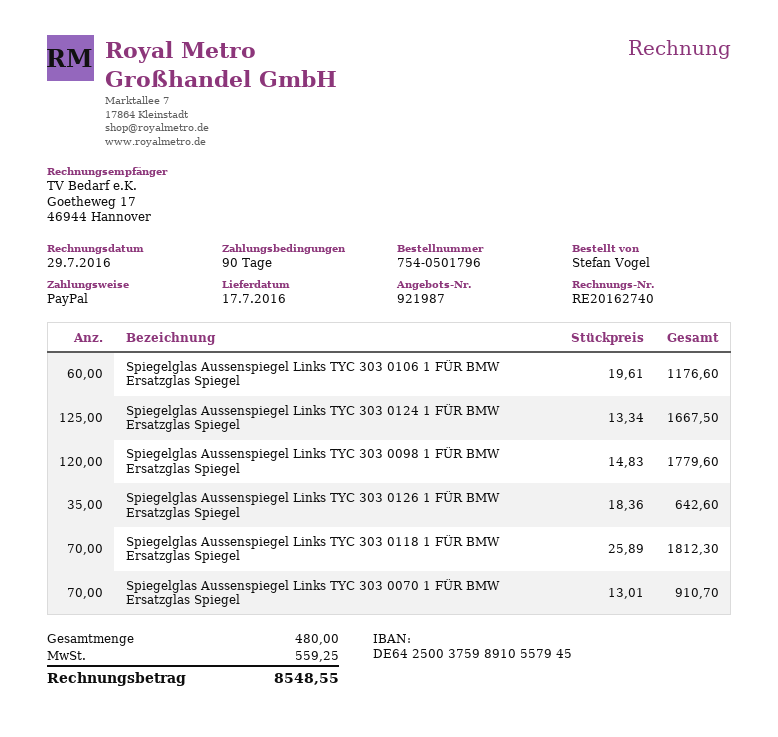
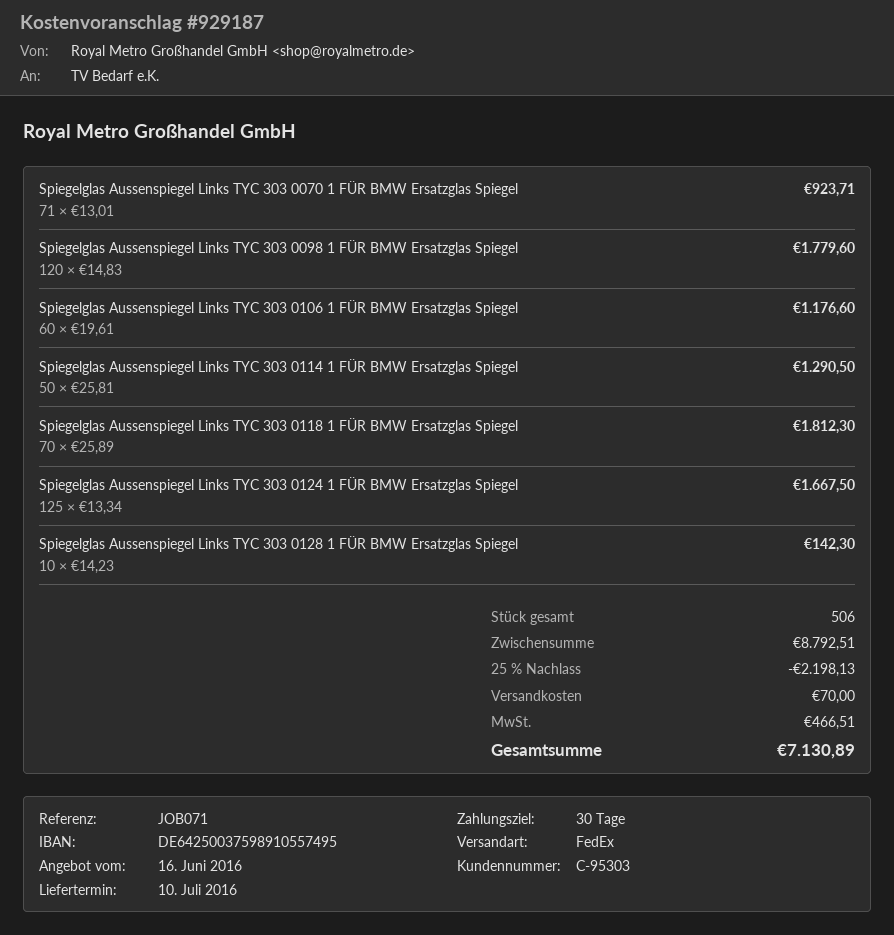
quote number: 921987 -> 929187
delivery date: 2016-07-17 -> 2016-07-10
payment terms: 90 days -> 30 days
bank account: DE64250037598910557945 -> DE64250037598910557495
Spiegelglas Aussenspiegel Links TYC 303 0126 1 FÜR BMW Ersatzglas Spiegel: 35 x 18.36 = 642.60 -> none
Spiegelglas Aussenspiegel Links TYC 303 0070 1 FÜR BMW Ersatzglas Spiegel: 70 x 13.01 = 910.70 -> 71 x 13.01 = 923.71
Spiegelglas Aussenspiegel Links TYC 303 0114 1 FÜR BMW Ersatzglas Spiegel: none -> 50 x 25.81 = 1290.50
Spiegelglas Aussenspiegel Links TYC 303 0128 1 FÜR BMW Ersatzglas Spiegel: none -> 10 x 14.23 = 142.30
total quantity: 480 -> 506
discount: none -> 25% = 2198.13
shipping: none -> 70.00
tax: 559.25 -> 466.51
total: 8548.55 -> 7130.89

